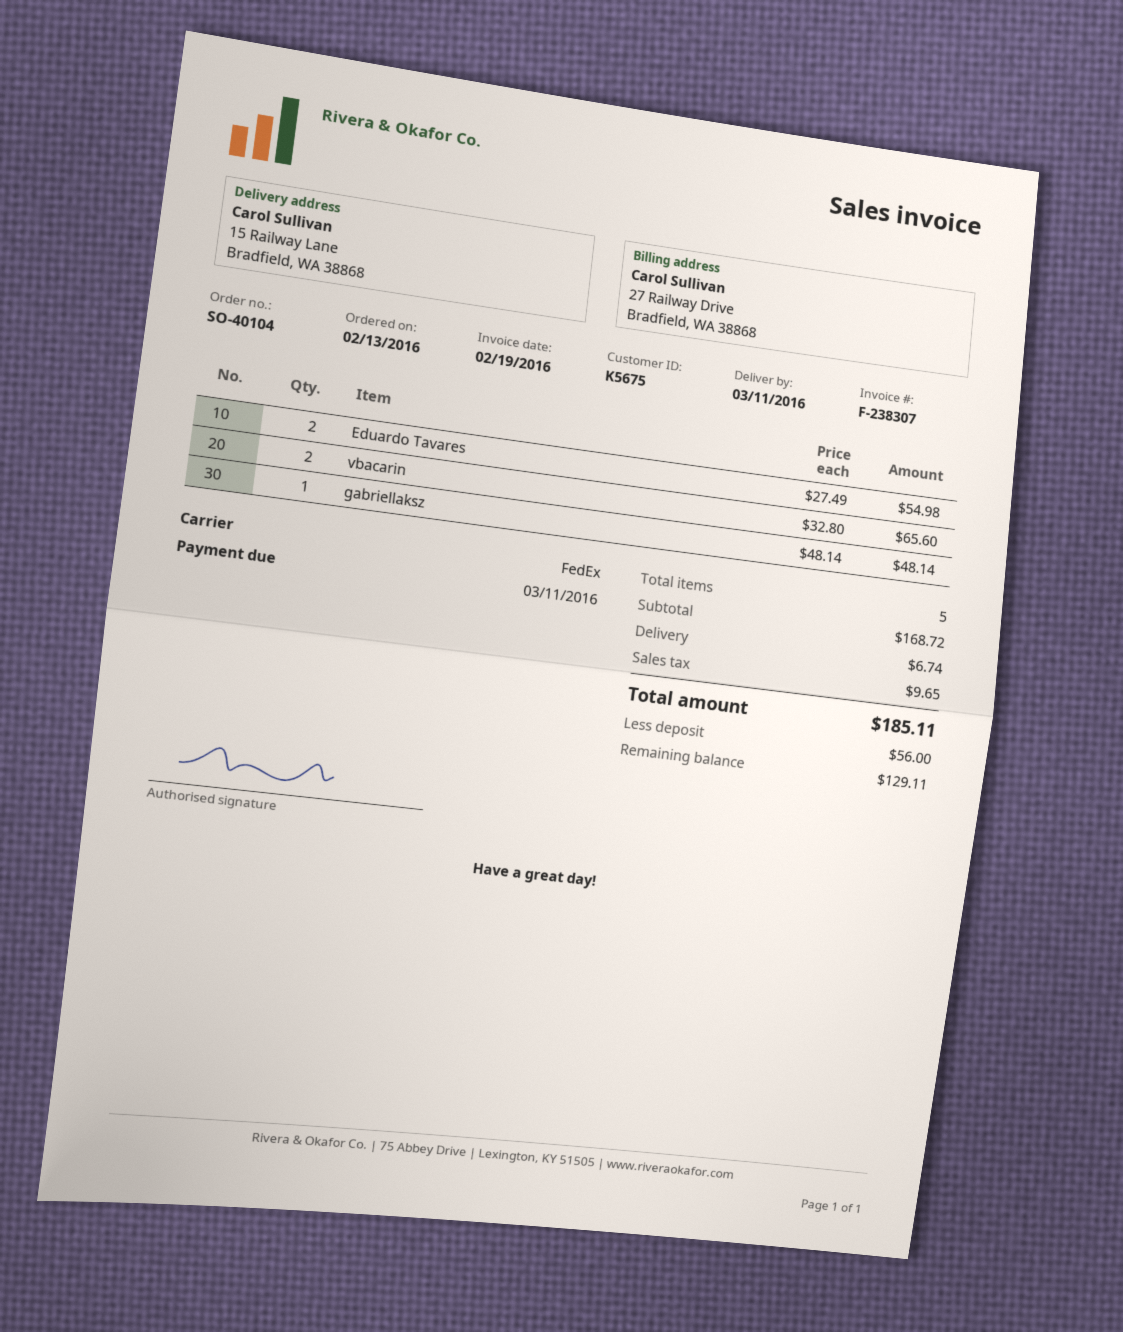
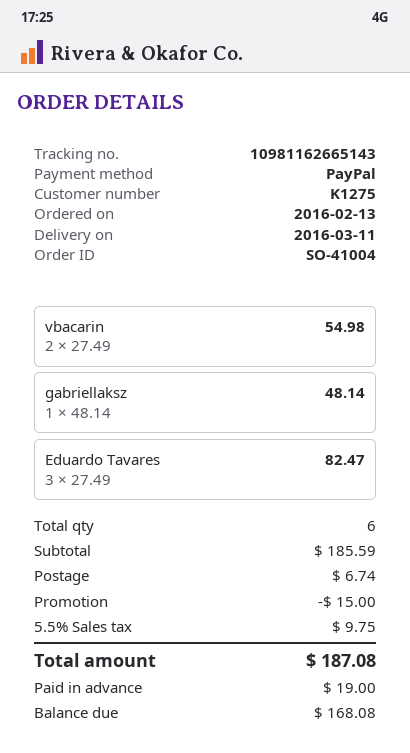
order number: SO-40104 -> SO-41004
customer number: K5675 -> K1275
Eduardo Tavares: 2 x 27.49 = 54.98 -> 3 x 27.49 = 82.47
vbacarin: 2 x 32.80 = 65.60 -> 2 x 27.49 = 54.98
total quantity: 5 -> 6
subtotal: 168.72 -> 185.59
discount: none -> 15.00
tax: 9.65 -> 9.75
total: 185.11 -> 187.08
deposit: 56.00 -> 19.00
balance: 129.11 -> 168.08

